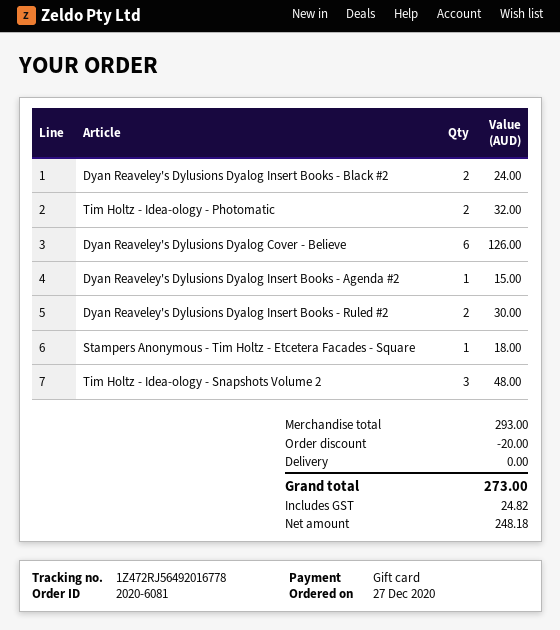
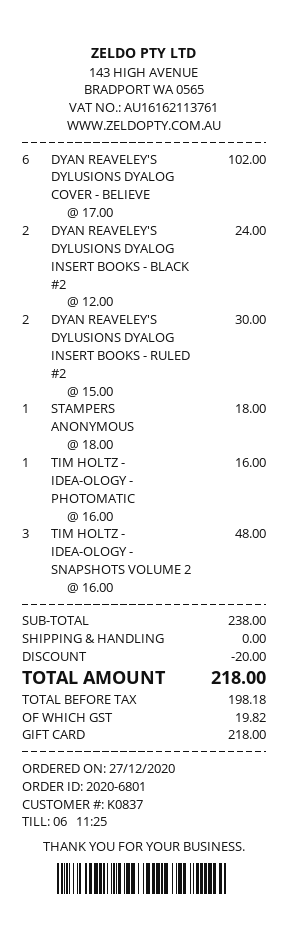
order number: 2020-6081 -> 2020-6801
Tim Holtz - Idea-ology - Photomatic: 2 for 32.00 -> 1 for 16.00
Dyan Reaveley's Dylusions Dyalog Cover - Believe: 6 for 126.00 -> 6 for 102.00
Dyan Reaveley's Dylusions Dyalog Insert Books - Agenda #2: 1 for 15.00 -> none
subtotal: 293.00 -> 238.00
net: 248.18 -> 198.18
tax: 24.82 -> 19.82
total: 273.00 -> 218.00

